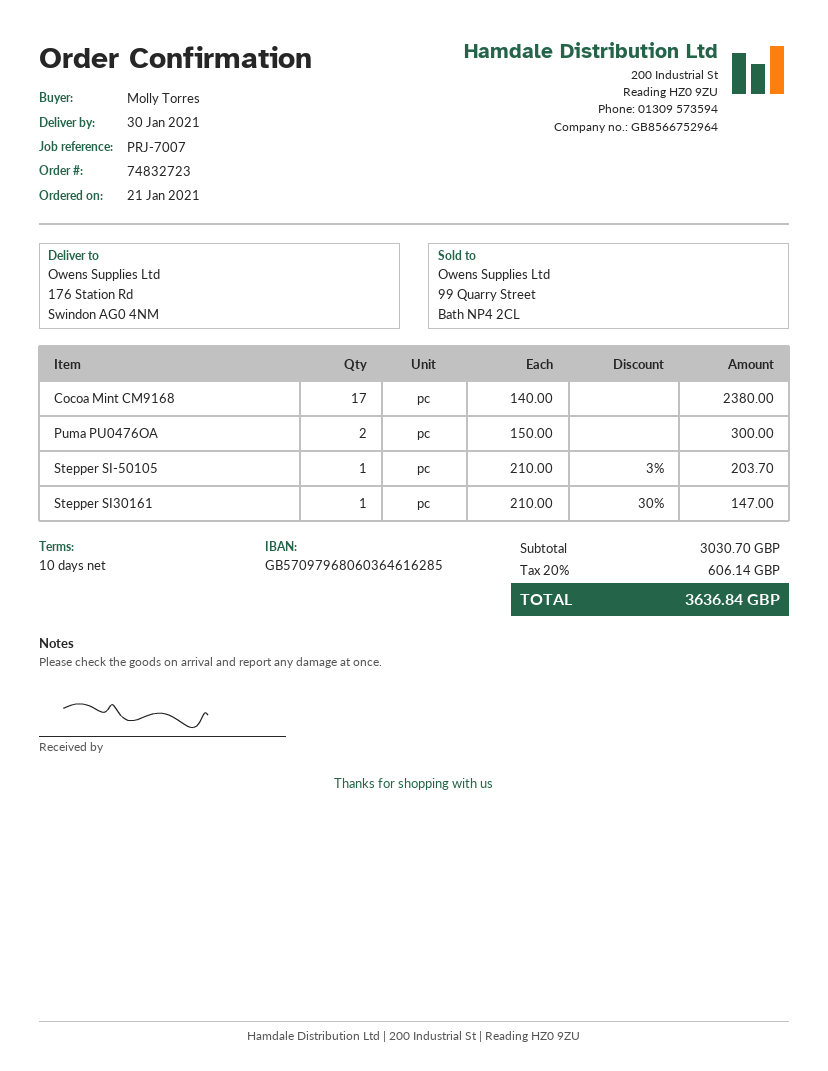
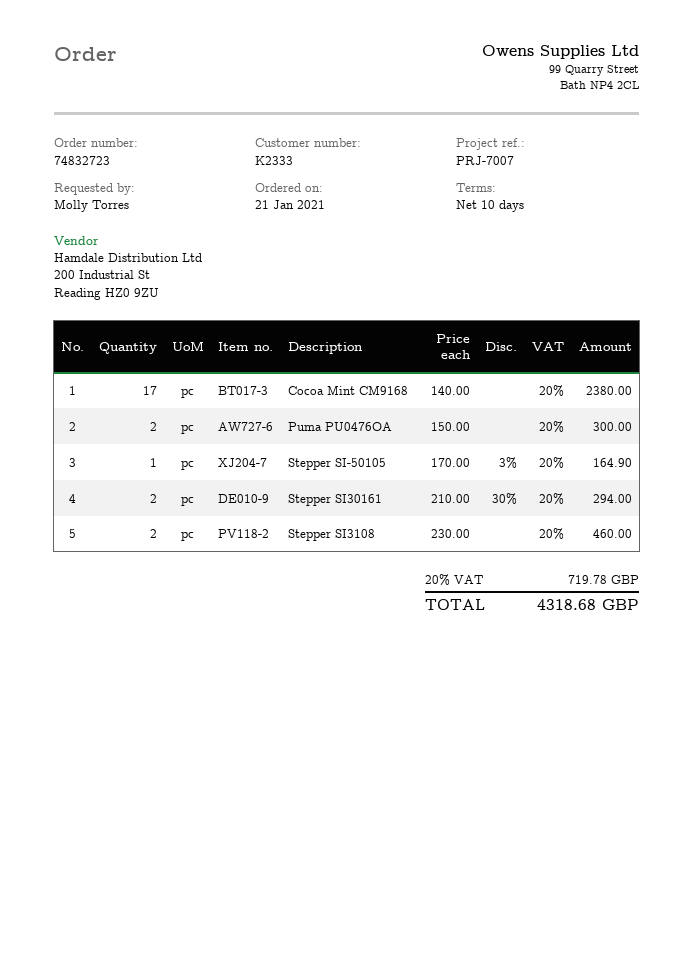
Stepper SI-50105: 1 x 210.00 - 3% = 203.70 -> 1 x 170.00 - 3% = 164.90
Stepper SI30161: 1 x 210.00 - 30% = 147.00 -> 2 x 210.00 - 30% = 294.00
Stepper SI3108: none -> 2 x 230.00 = 460.00
tax: 20% = 606.14 -> 20% = 719.78
total: 3636.84 -> 4318.68

